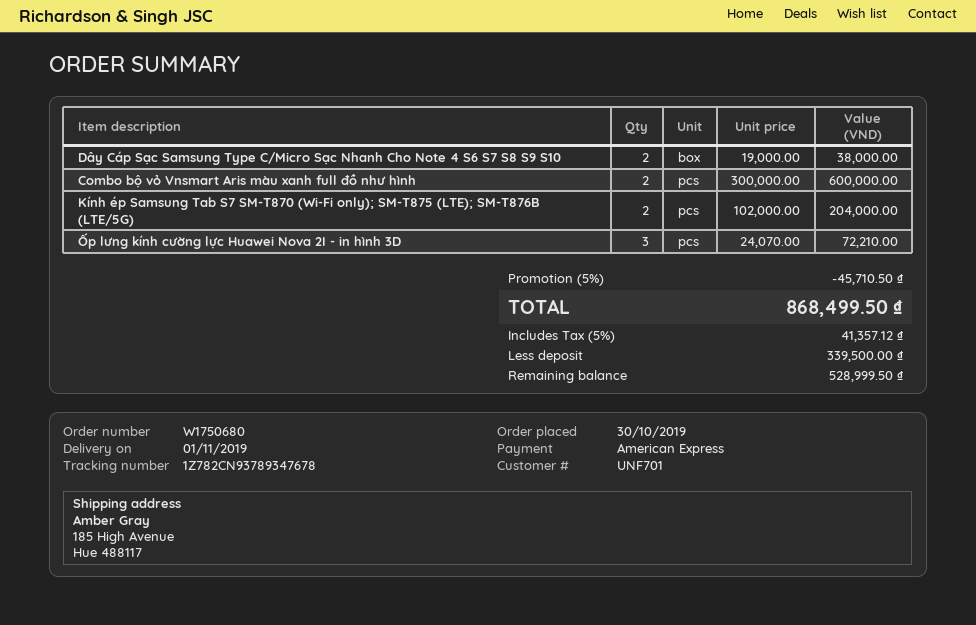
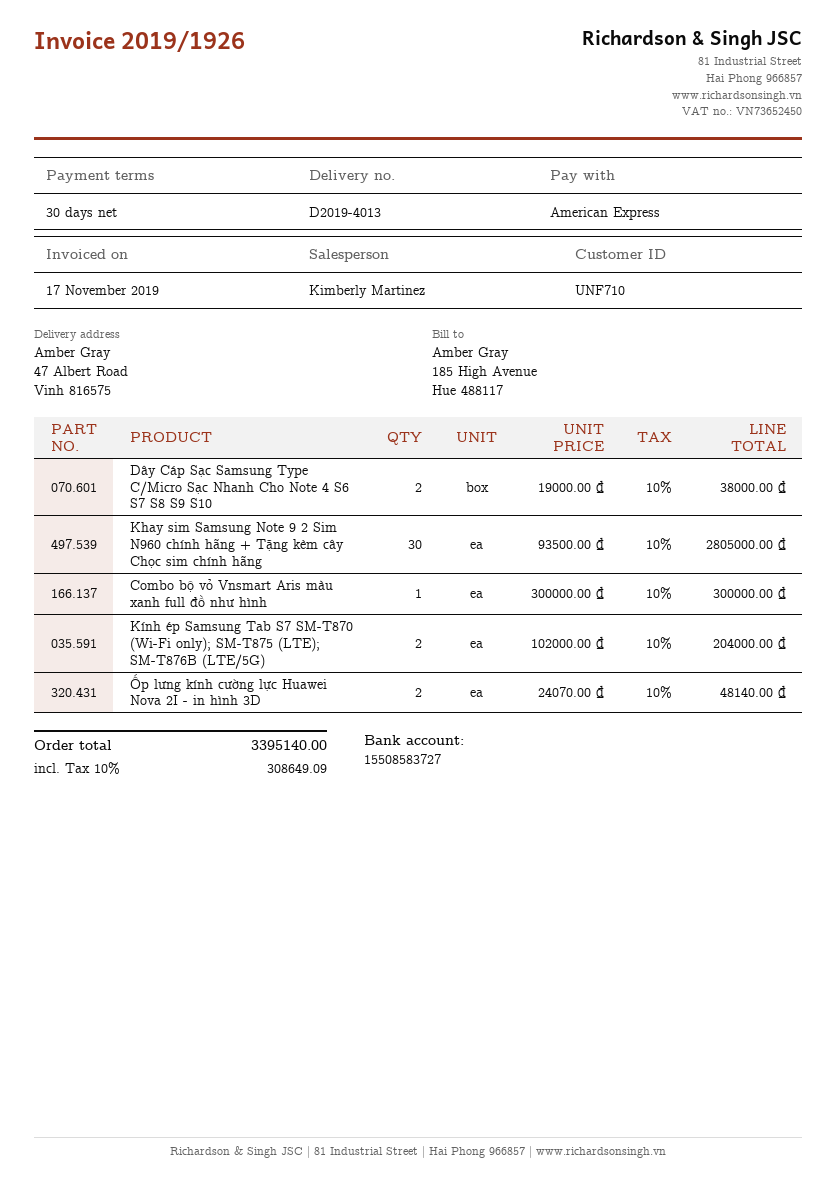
customer number: UNF701 -> UNF710
ship to: 185 High Avenue, Hue 488117 -> 47 Albert Road, Vinh 816575
Combo bộ vỏ Vnsmart Aris màu xanh full đồ như hình: 2 x 300000.00 = 600000.00 -> 1 x 300000.00 = 300000.00
Ốp lưng kính cường lực Huawei Nova 2I - in hình 3D: 3 x 24070.00 = 72210.00 -> 2 x 24070.00 = 48140.00
Khay sim Samsung Note 9 2 Sim N960 chính hãng + Tặng kèm cây Chọc sim chính hãng: none -> 30 x 93500.00 = 2805000.00
discount: 5% = 45710.50 -> none
tax: 5% = 41357.12 -> 10% = 308649.09
total: 868499.50 -> 3395140.00

